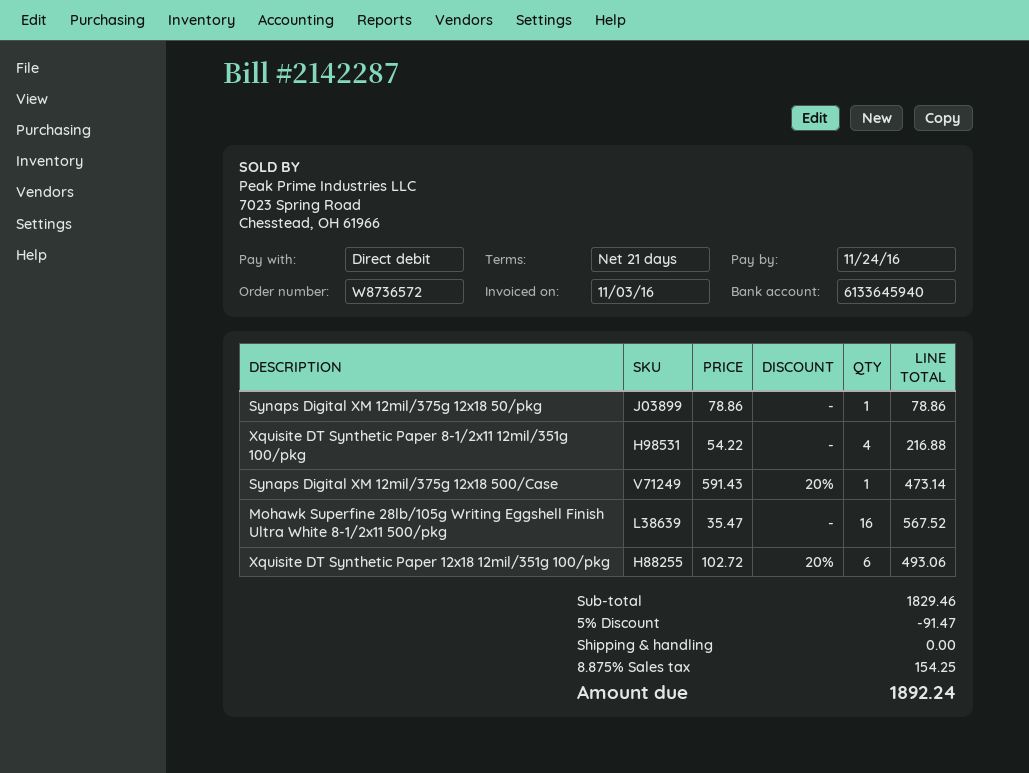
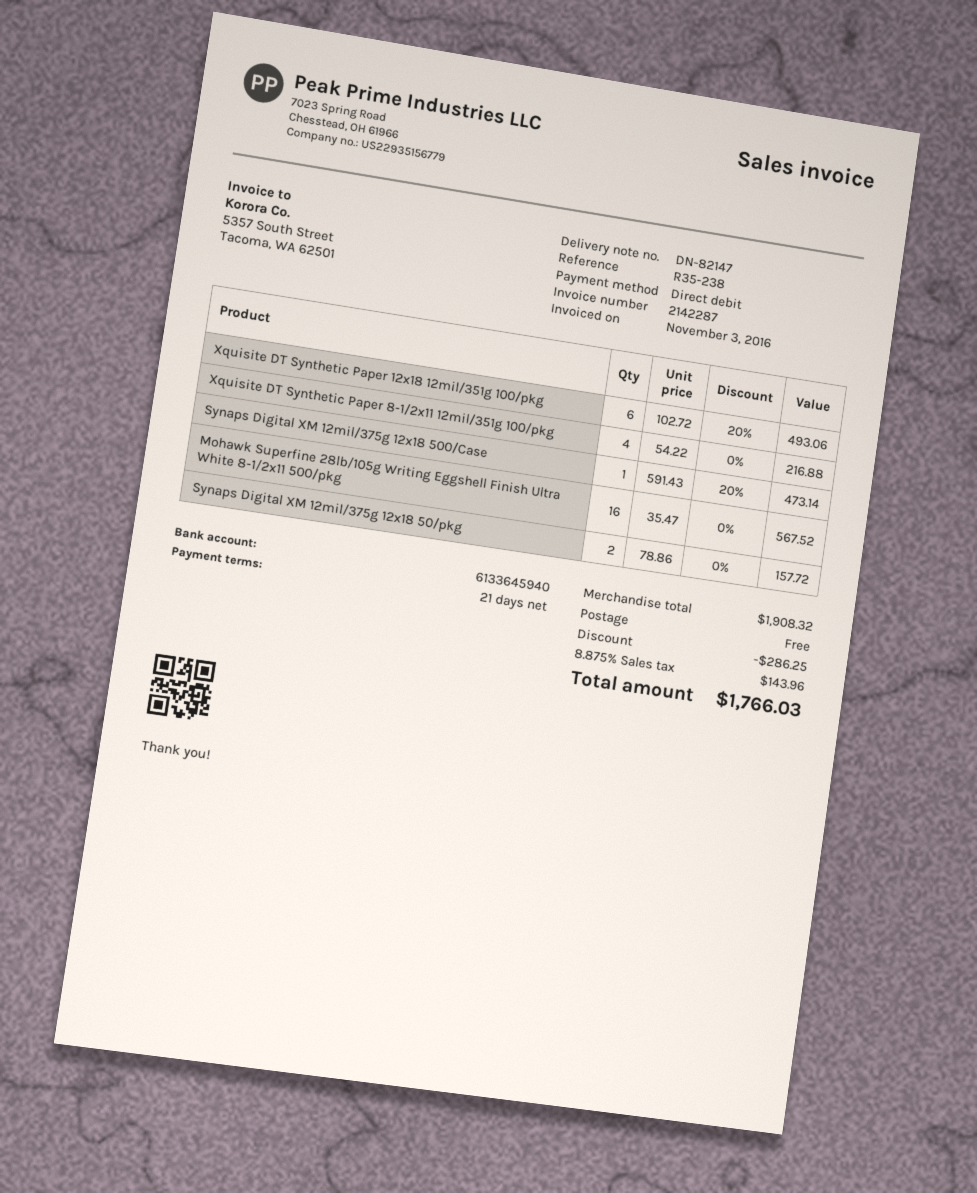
Synaps Digital XM 12mil/375g 12x18 50/pkg: 1 x 78.86 = 78.86 -> 2 x 78.86 = 157.72
subtotal: 1829.46 -> 1908.32
discount: 91.47 -> 286.25
tax: 8.875% = 154.25 -> 8.875% = 143.96
total: 1892.24 -> 1766.03

